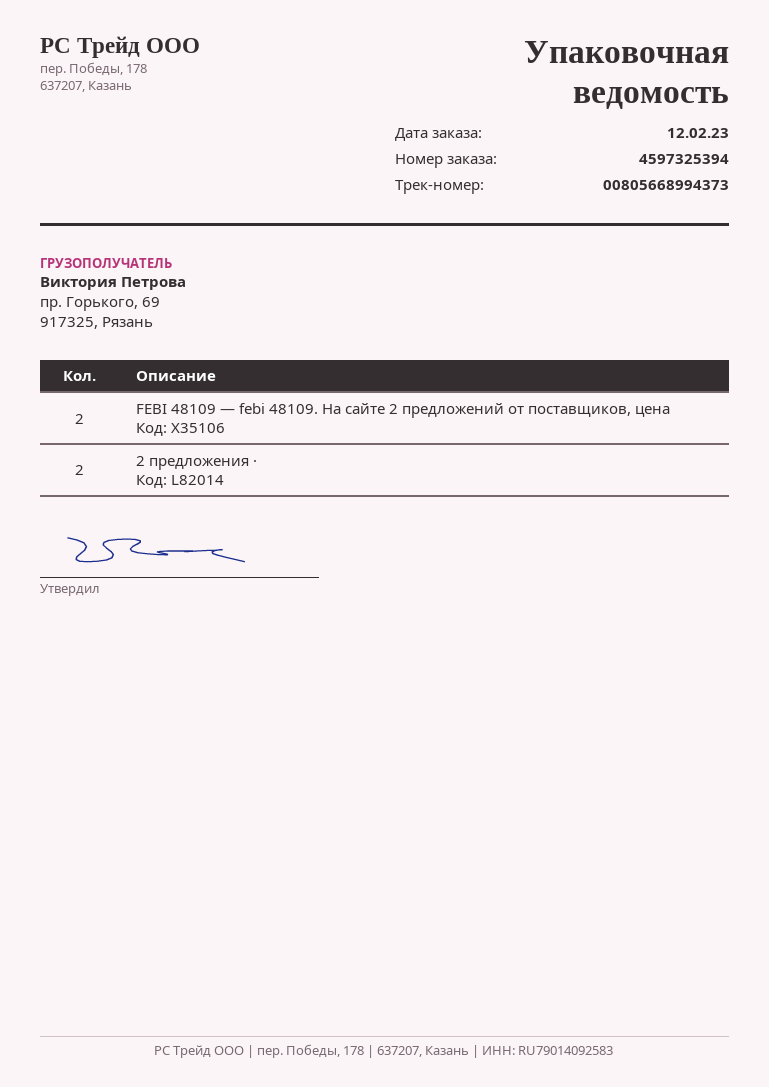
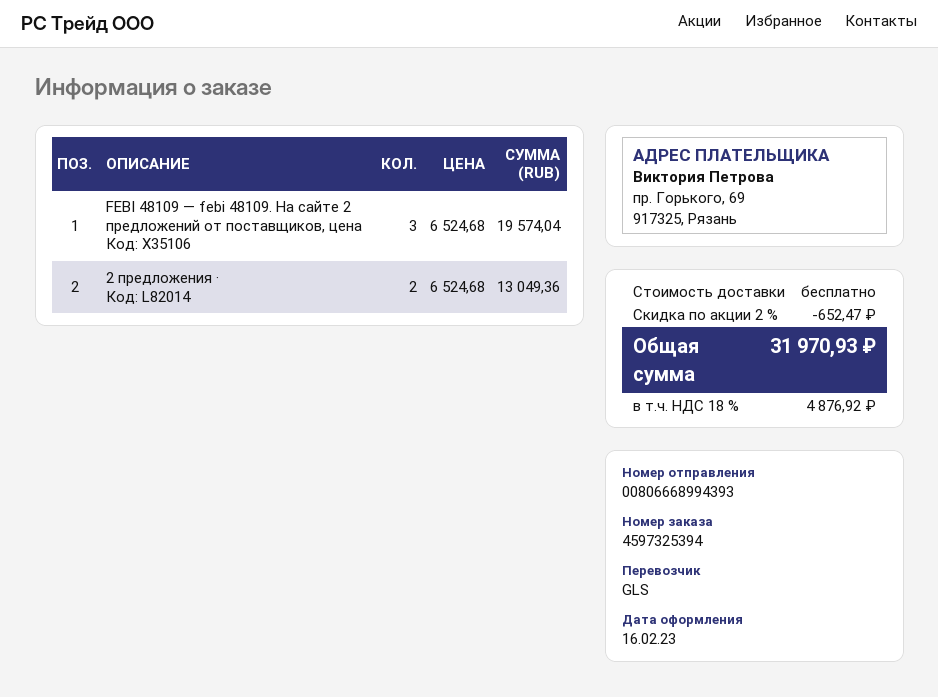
order date: 2023-02-12 -> 2023-02-16
tracking number: 00805668994373 -> 00806668994393
FEBI 48109 — febi 48109. На сайте 2 предложений от поставщиков, цена: 2 -> 3

